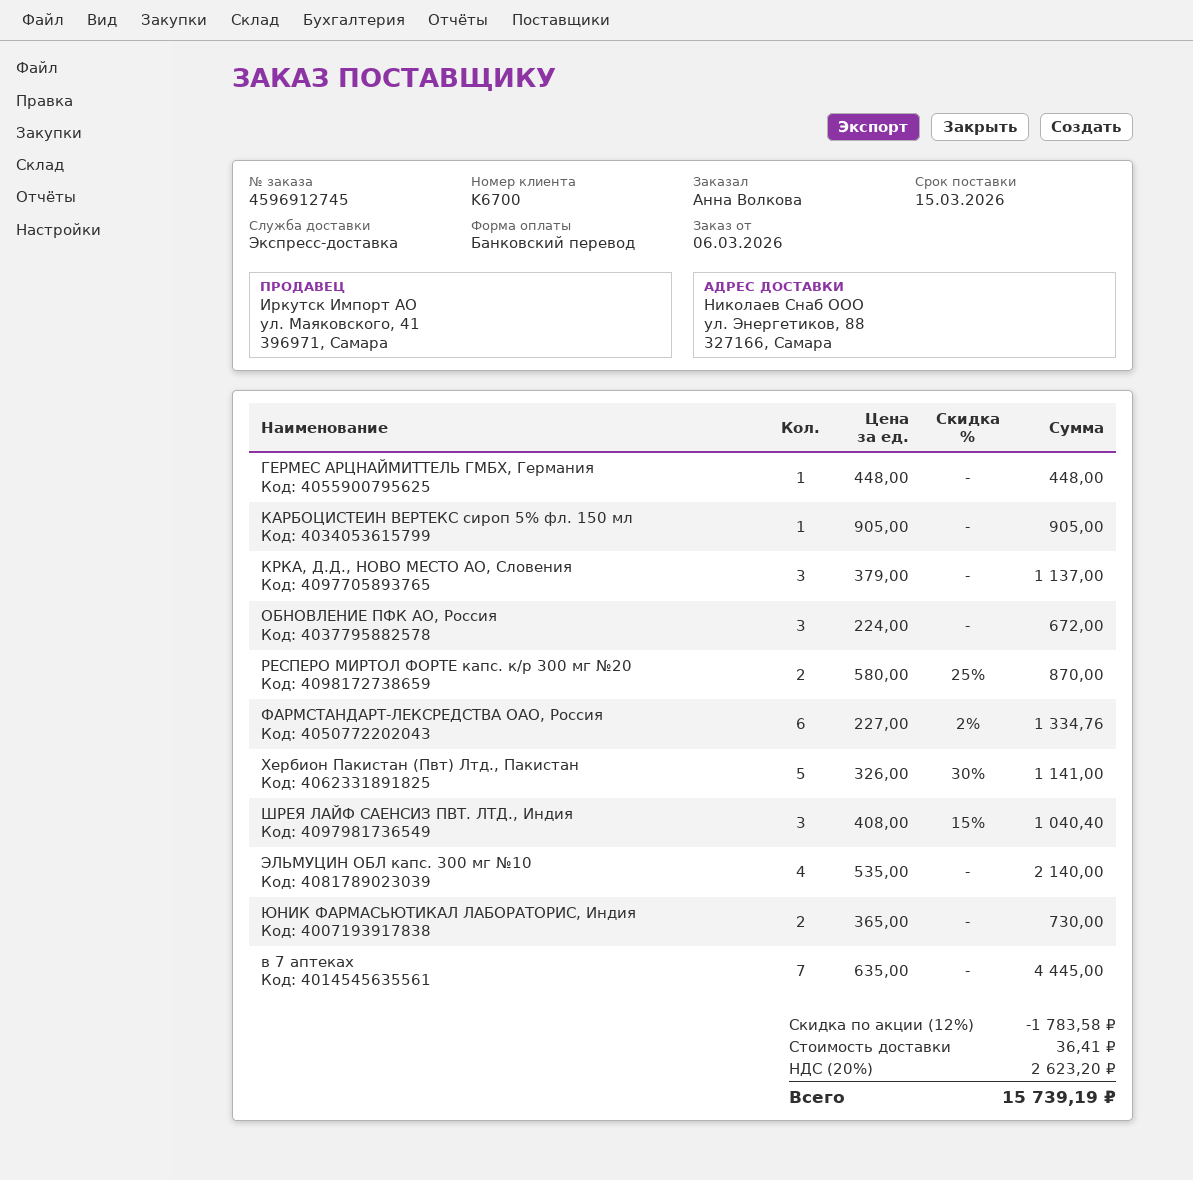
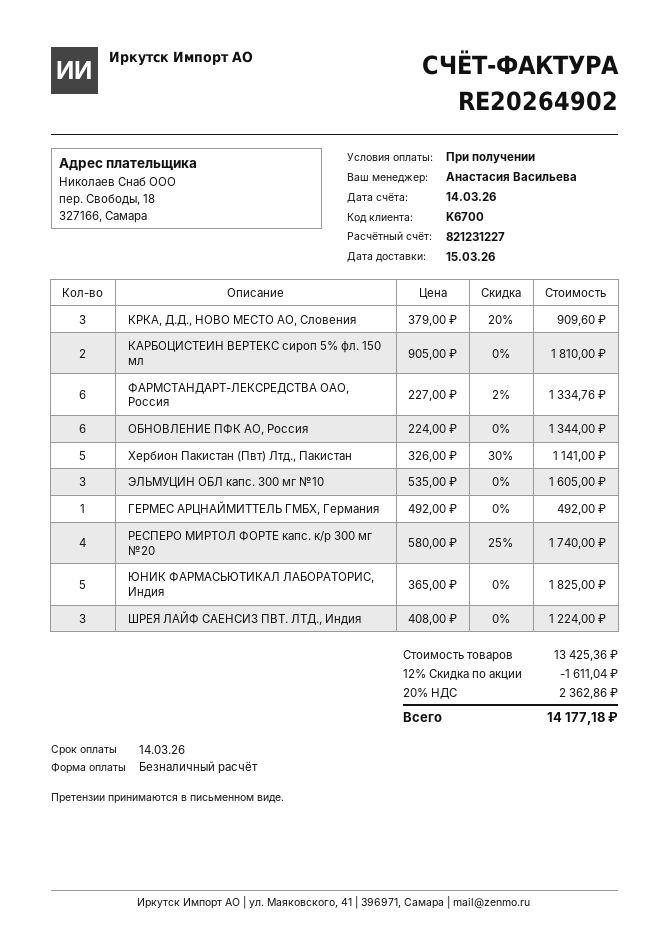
ГЕРМЕС АРЦНАЙМИТТЕЛЬ ГМБХ, Германия: 1 x 448.00 = 448.00 -> 1 x 492.00 = 492.00
КАРБОЦИСТЕИН ВЕРТЕКС сироп 5% фл. 150 мл: 1 x 905.00 = 905.00 -> 2 x 905.00 = 1810.00
КРКА, Д.Д., НОВО МЕСТО АО, Словения: 3 x 379.00 = 1137.00 -> 3 x 379.00 - 20% = 909.60
ОБНОВЛЕНИЕ ПФК АО, Россия: 3 x 224.00 = 672.00 -> 6 x 224.00 = 1344.00
РЕСПЕРО МИРТОЛ ФОРТЕ капс. к/р 300 мг №20: 2 x 580.00 - 25% = 870.00 -> 4 x 580.00 - 25% = 1740.00
ШРЕЯ ЛАЙФ САЕНСИЗ ПВТ. ЛТД., Индия: 3 x 408.00 - 15% = 1040.40 -> 3 x 408.00 = 1224.00
ЭЛЬМУЦИН ОБЛ капс. 300 мг №10: 4 x 535.00 = 2140.00 -> 3 x 535.00 = 1605.00
ЮНИК ФАРМАСЬЮТИКАЛ ЛАБОРАТОРИС, Индия: 2 x 365.00 = 730.00 -> 5 x 365.00 = 1825.00
в 7 аптеках: 7 x 635.00 = 4445.00 -> none
discount: 12% = 1783.58 -> 12% = 1611.04
shipping: 36.41 -> none
tax: 20% = 2623.20 -> 20% = 2362.86
total: 15739.19 -> 14177.18

